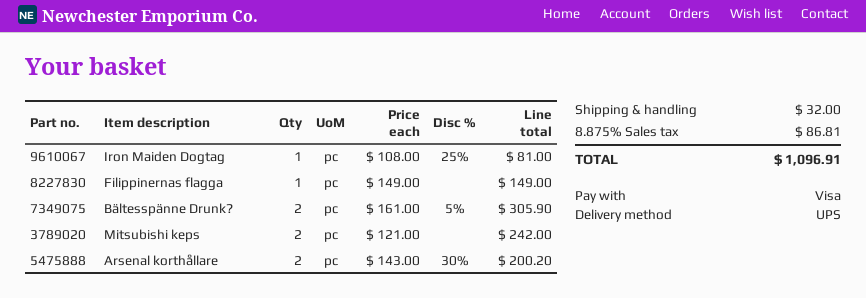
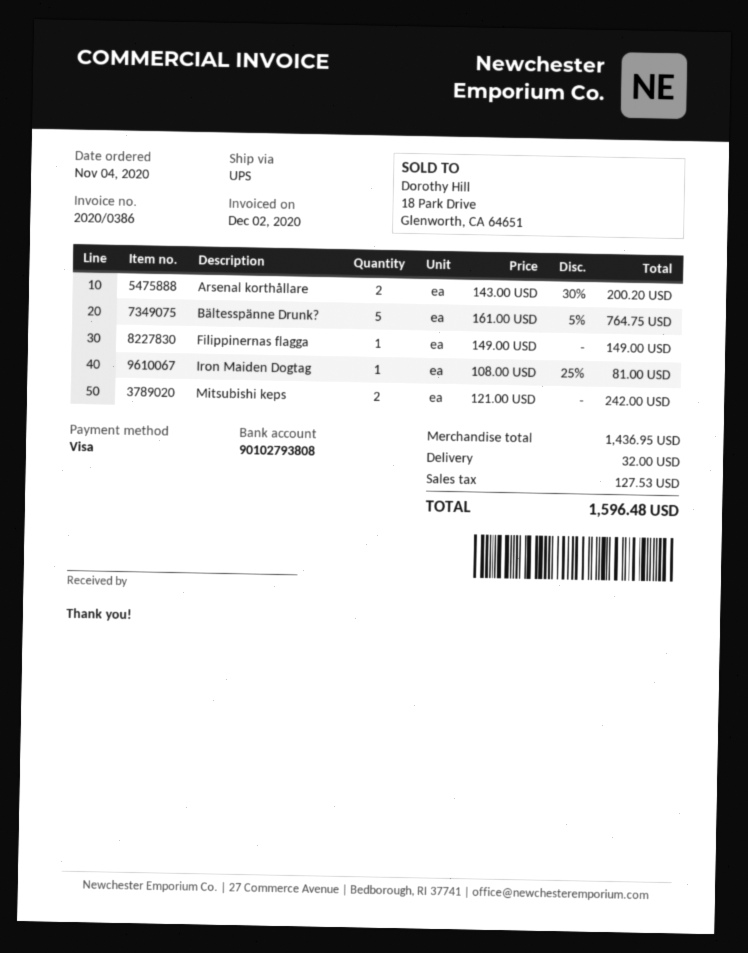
Bältesspänne Drunk?: 2 x 161.00 - 5% = 305.90 -> 5 x 161.00 - 5% = 764.75
tax: 86.81 -> 127.53
total: 1096.91 -> 1596.48

